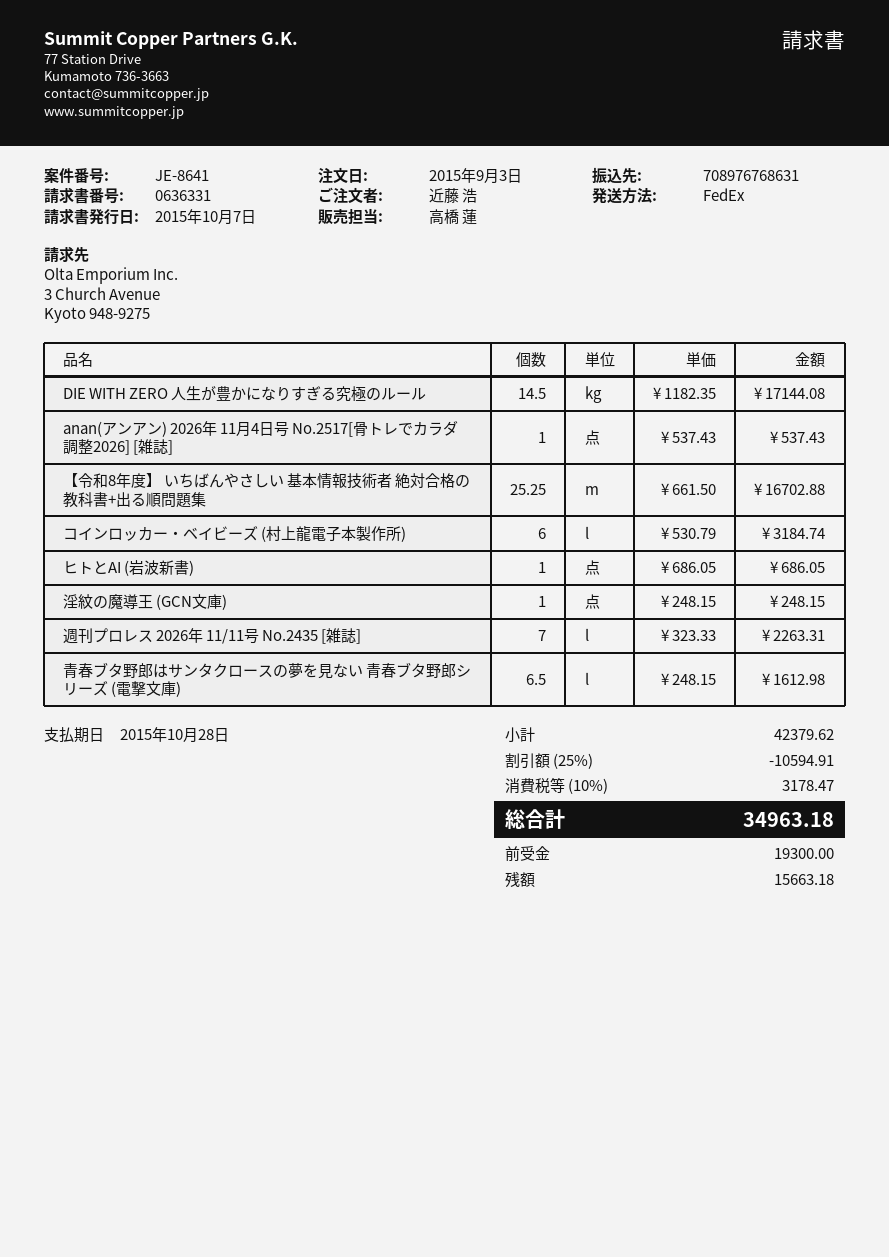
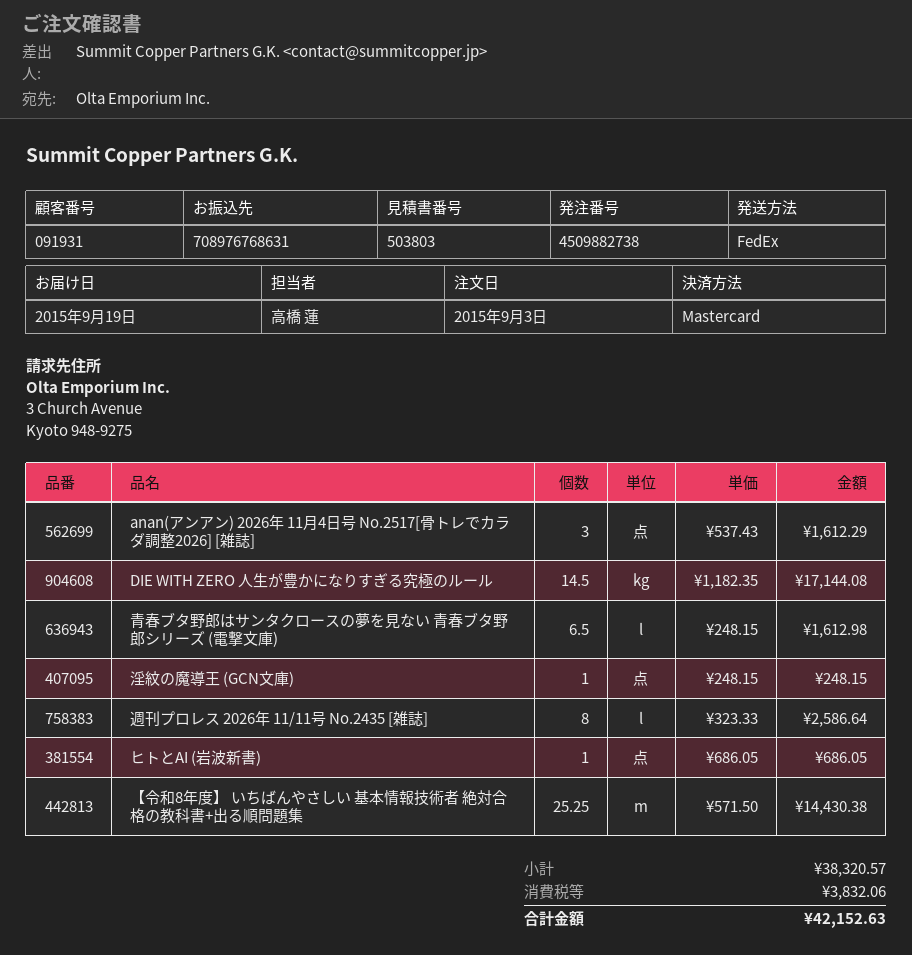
anan(アンアン) 2026年 11月4日号 No.2517[骨トレでカラダ調整2026] [雑誌]: 1 x 537.43 = 537.43 -> 3 x 537.43 = 1612.29
【令和8年度】 いちばんやさしい 基本情報技術者 絶対合格の教科書+出る順問題集: 25.25 x 661.50 = 16702.88 -> 25.25 x 571.50 = 14430.38
コインロッカー・ベイビーズ (村上龍電子本製作所): 6 x 530.79 = 3184.74 -> none
週刊プロレス 2026年 11/11号 No.2435 [雑誌]: 7 x 323.33 = 2263.31 -> 8 x 323.33 = 2586.64
subtotal: 42379.62 -> 38320.57
discount: 25% = 10594.91 -> none
tax: 3178.47 -> 3832.06
total: 34963.18 -> 42152.63

